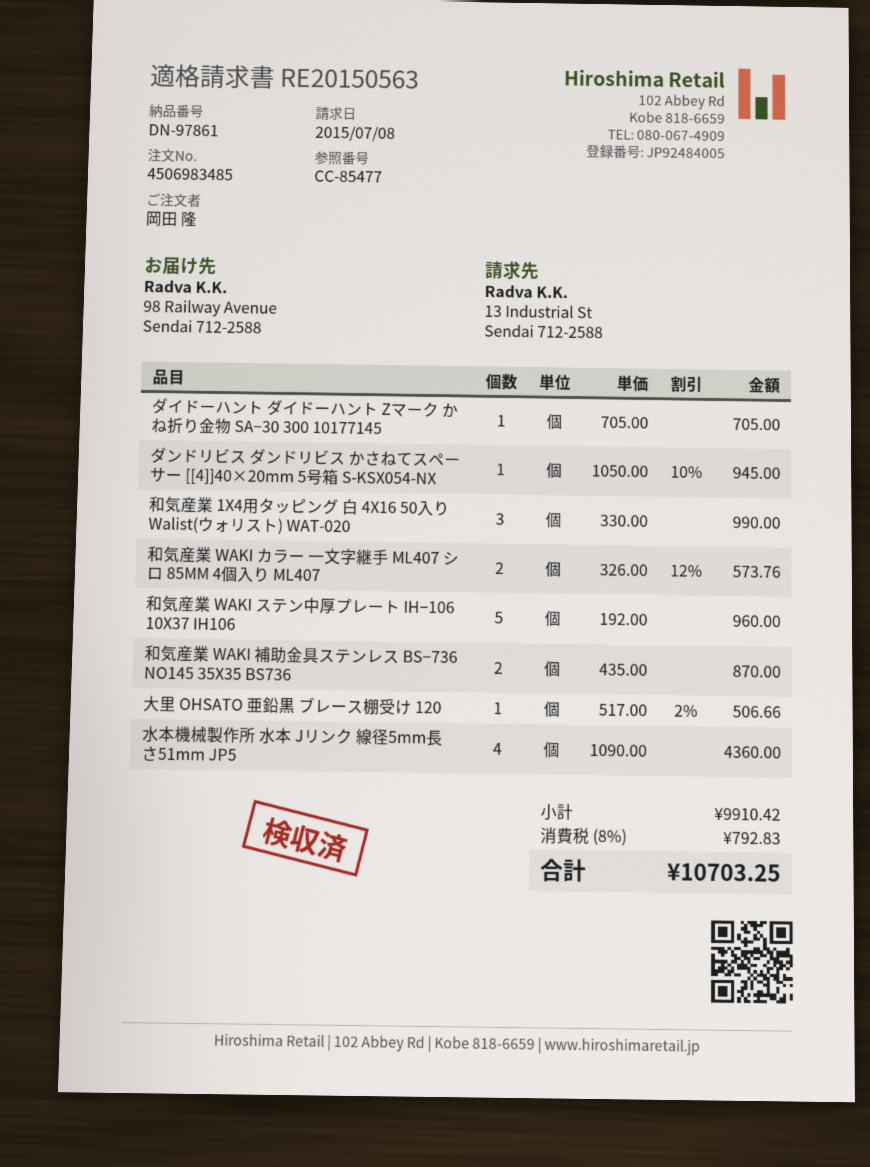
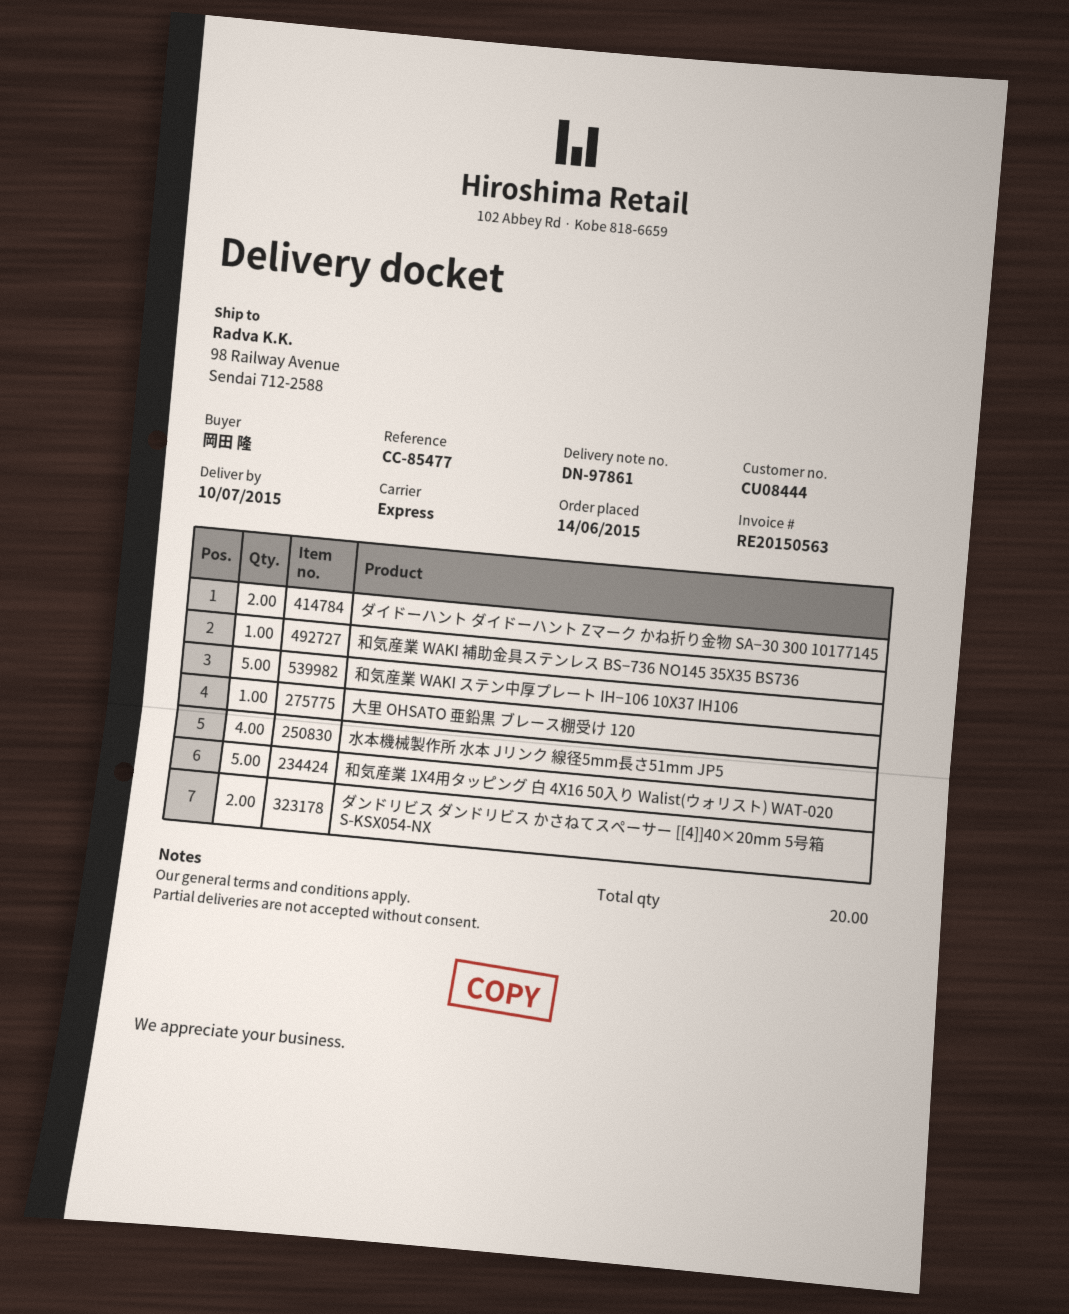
ダイドーハント ダイドーハント Zマーク かね折り金物 SA−30 300 10177145: 1 -> 2
ダンドリビス ダンドリビス かさねてスペーサー [[4]]40×20mm 5号箱 S-KSX054-NX: 1 -> 2
和気産業 1X4用タッピング 白 4X16 50入り Walist(ウォリスト) WAT-020: 3 -> 5
和気産業 WAKI カラー 一文字継手 ML407 シロ 85MM 4個入り ML407: 2 -> none
和気産業 WAKI 補助金具ステンレス BS−736 NO145 35X35 BS736: 2 -> 1

